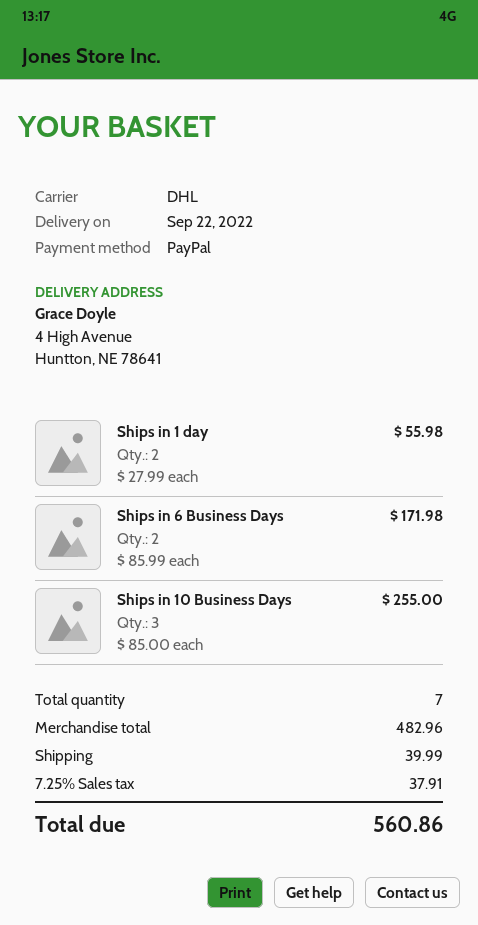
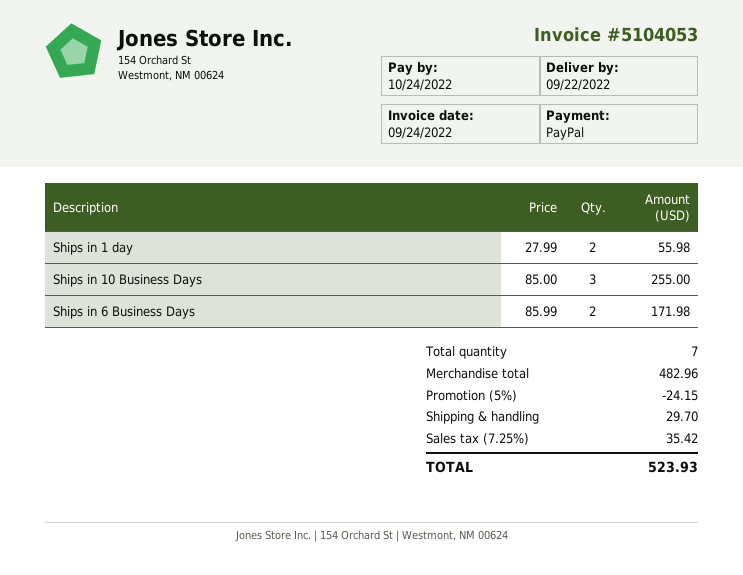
discount: none -> 5% = 24.15
shipping: 39.99 -> 29.70
tax: 7.25% = 37.91 -> 7.25% = 35.42
total: 560.86 -> 523.93

